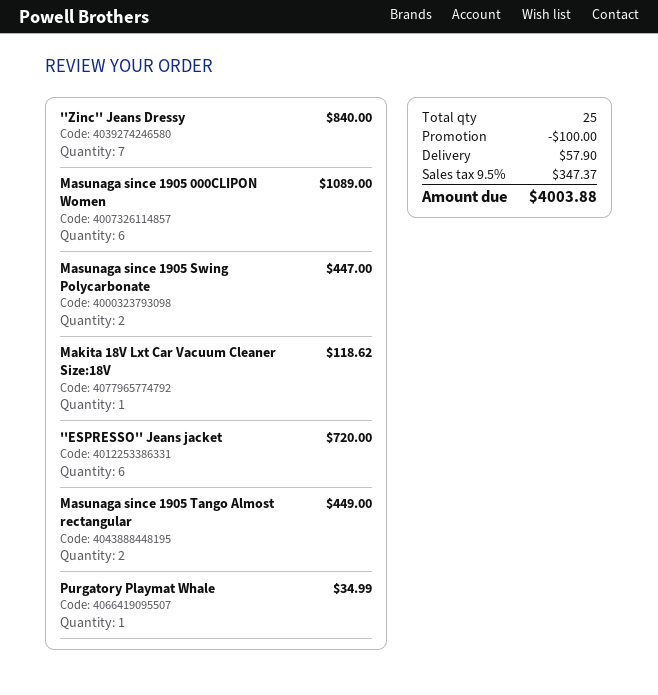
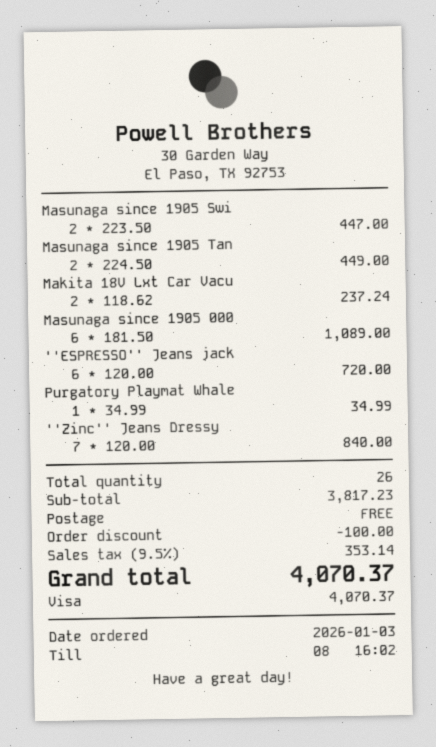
Makita 18V Lxt Car Vacuum Cleaner Size:18V: 1 for 118.62 -> 2 for 237.24
total quantity: 25 -> 26
shipping: 57.90 -> 0.00
tax: 9.5% = 347.37 -> 9.5% = 353.14
total: 4003.88 -> 4070.37

